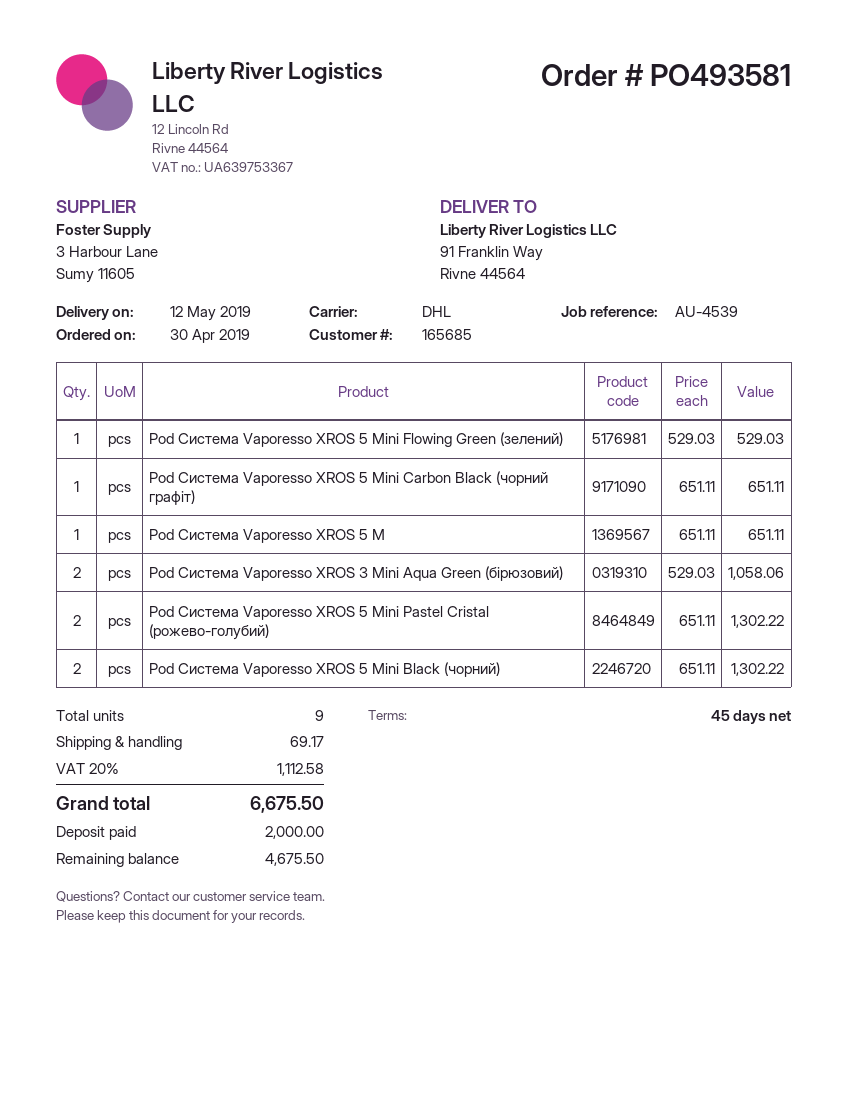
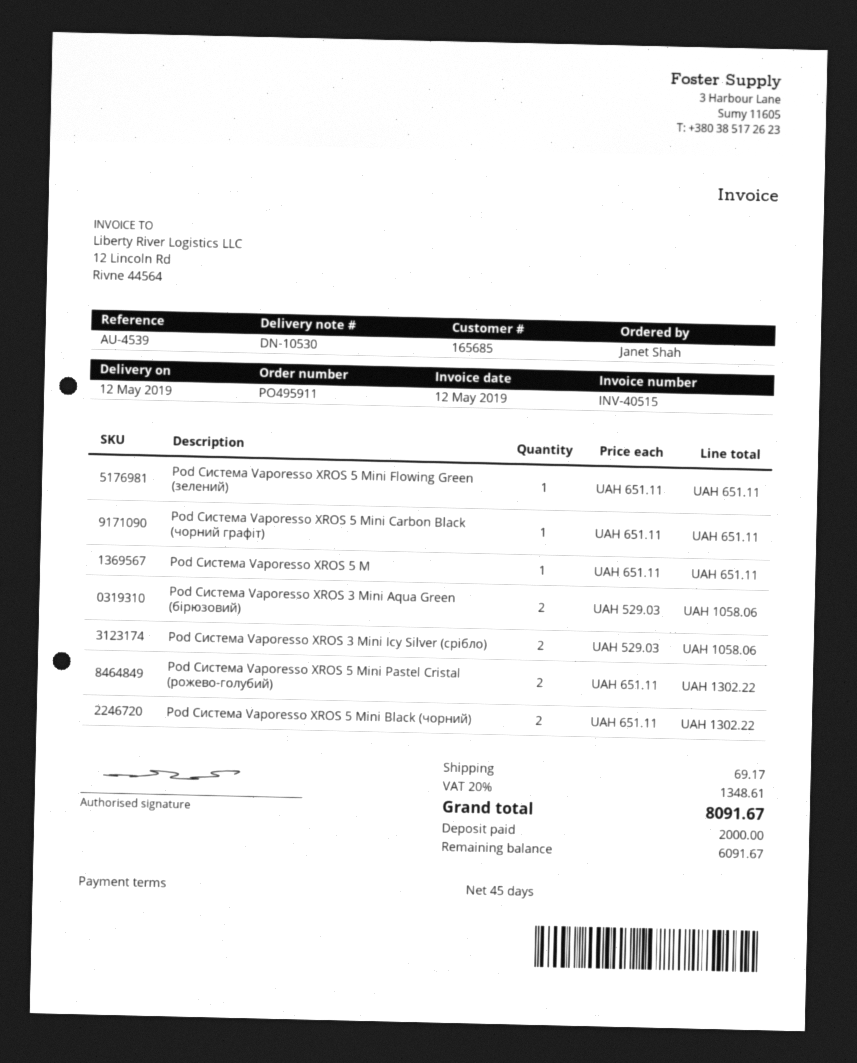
order number: PO493581 -> PO495911
Pod Система Vaporesso XROS 5 Mini Flowing Green (зелений): 1 x 529.03 = 529.03 -> 1 x 651.11 = 651.11
Pod Система Vaporesso XROS 3 Mini Icy Silver (срібло): none -> 2 x 529.03 = 1058.06
tax: 20% = 1112.58 -> 20% = 1348.61
total: 6675.50 -> 8091.67
balance: 4675.50 -> 6091.67

